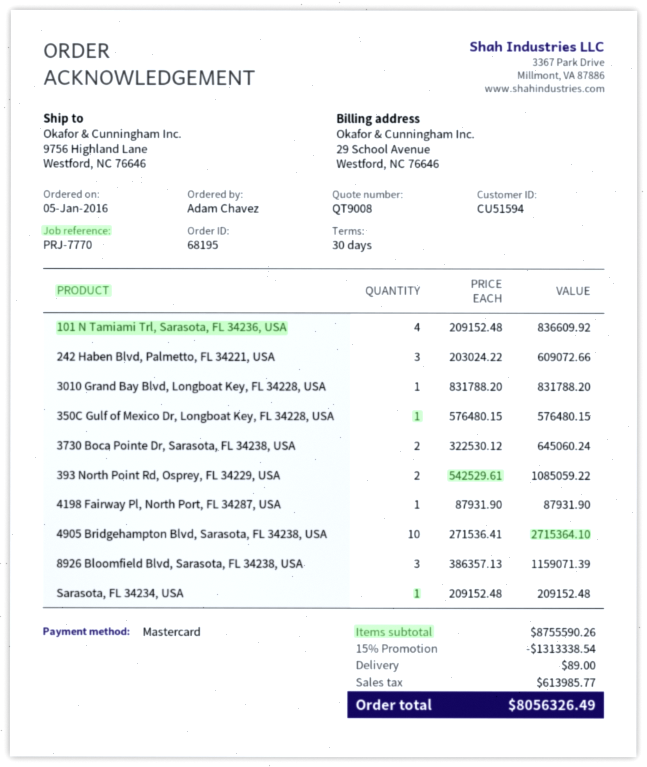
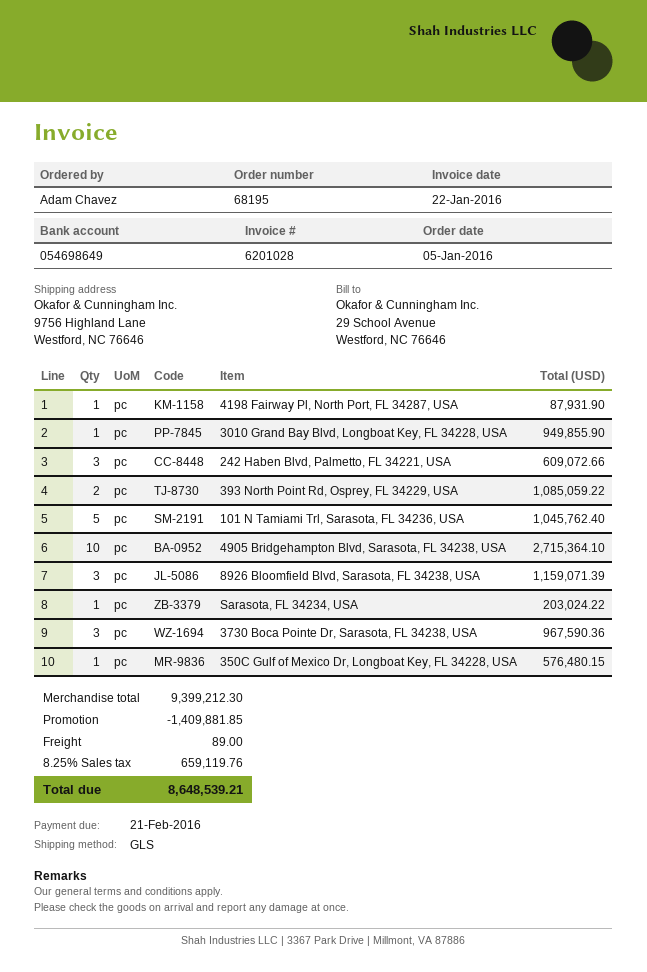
101 N Tamiami Trl, Sarasota, FL 34236, USA: 4 for 836609.92 -> 5 for 1045762.40
3010 Grand Bay Blvd, Longboat Key, FL 34228, USA: 1 for 831788.20 -> 1 for 949855.90
3730 Boca Pointe Dr, Sarasota, FL 34238, USA: 2 for 645060.24 -> 3 for 967590.36
Sarasota, FL 34234, USA: 1 for 209152.48 -> 1 for 203024.22
subtotal: 8755590.26 -> 9399212.30
discount: 1313338.54 -> 1409881.85
tax: 613985.77 -> 659119.76
total: 8056326.49 -> 8648539.21

